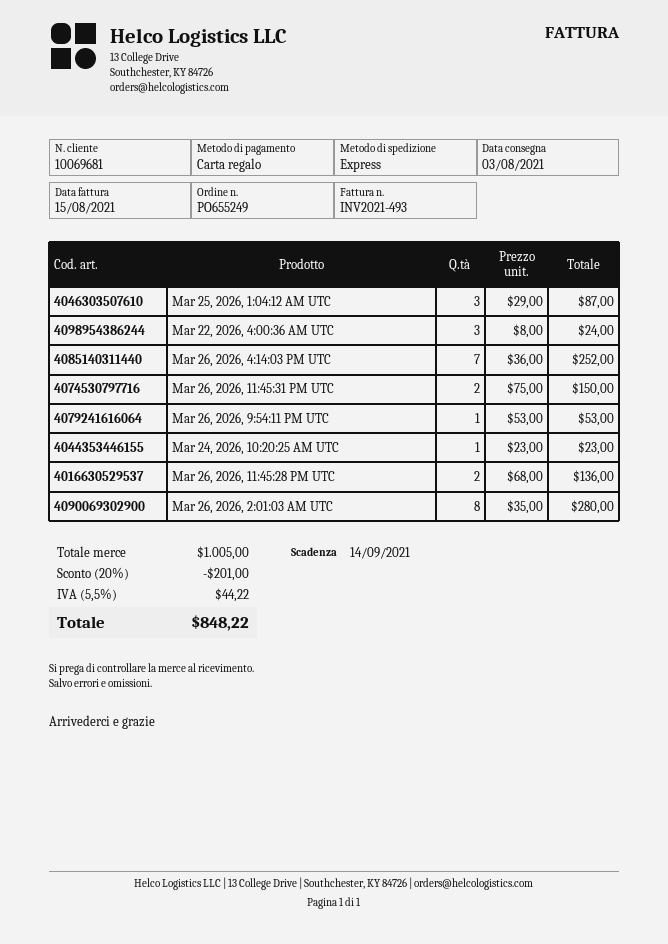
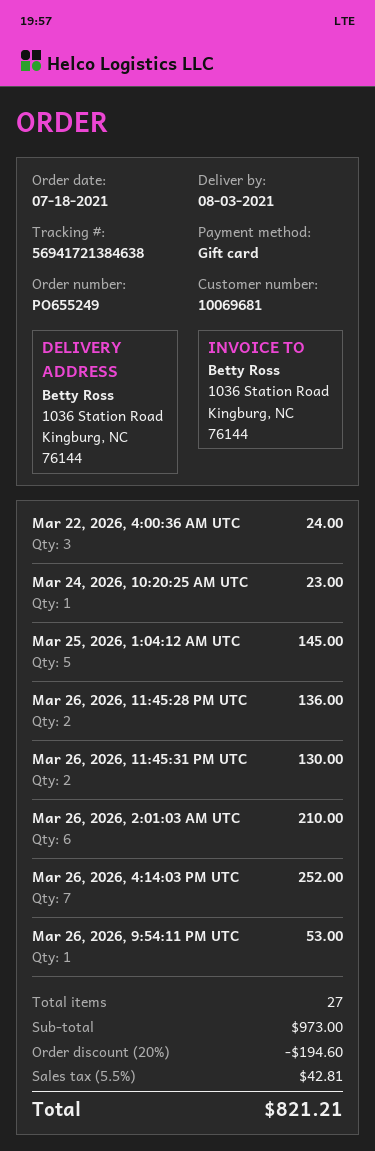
Mar 25, 2026, 1:04:12 AM UTC: 3 for 87.00 -> 5 for 145.00
Mar 26, 2026, 11:45:31 PM UTC: 2 for 150.00 -> 2 for 130.00
Mar 26, 2026, 2:01:03 AM UTC: 8 for 280.00 -> 6 for 210.00
subtotal: 1005.00 -> 973.00
discount: 20% = 201.00 -> 20% = 194.60
tax: 5.5% = 44.22 -> 5.5% = 42.81
total: 848.22 -> 821.21

